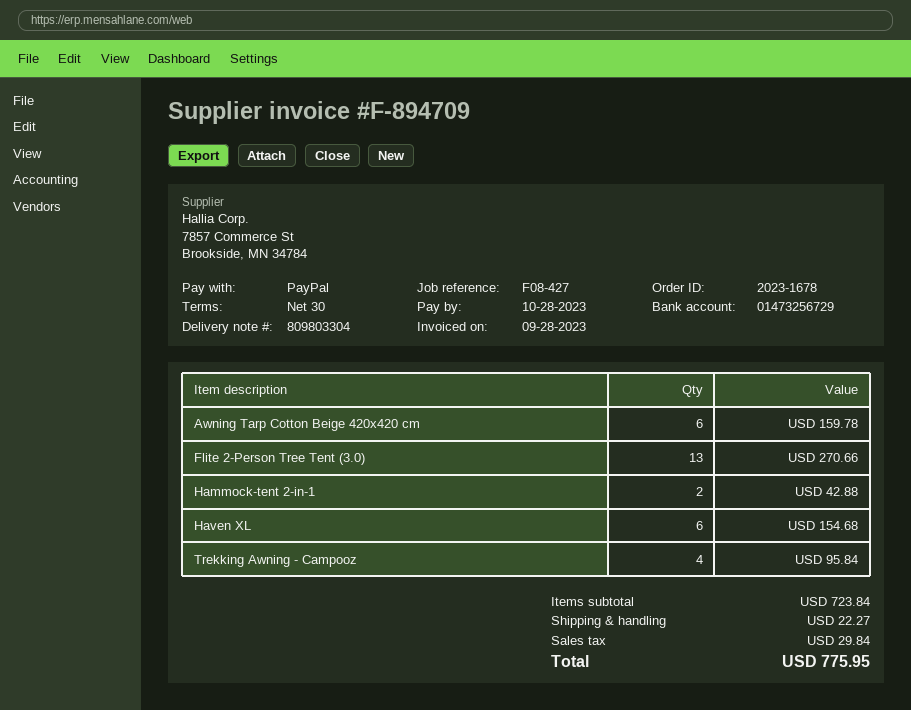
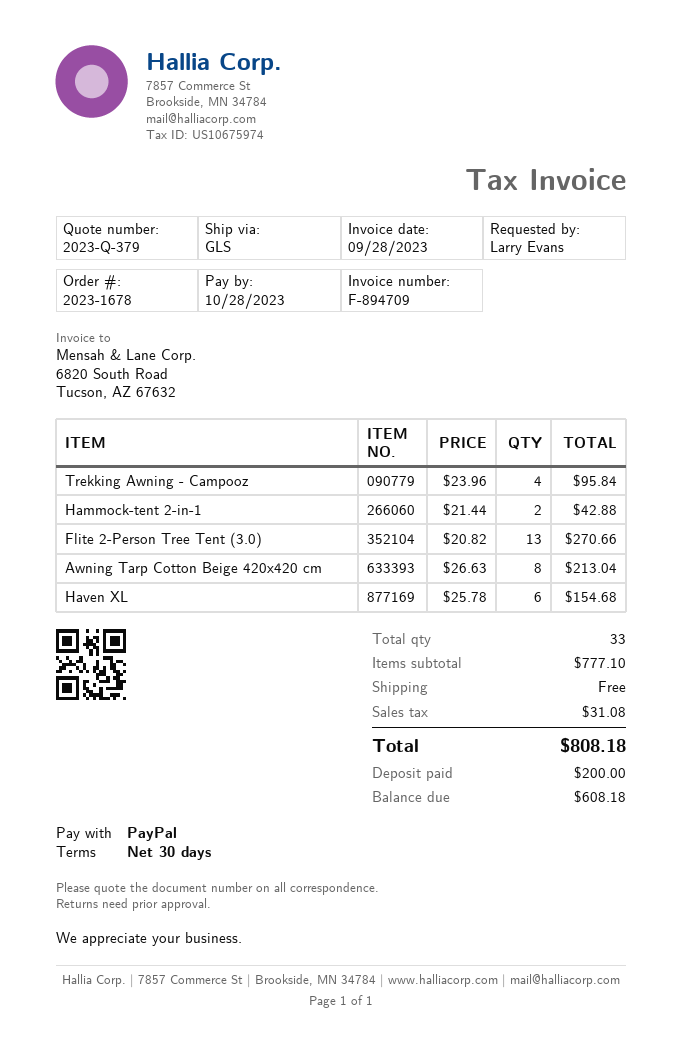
Awning Tarp Cotton Beige 420x420 cm: 6 for 159.78 -> 8 for 213.04
subtotal: 723.84 -> 777.10
shipping: 22.27 -> 0.00
tax: 29.84 -> 31.08
total: 775.95 -> 808.18

